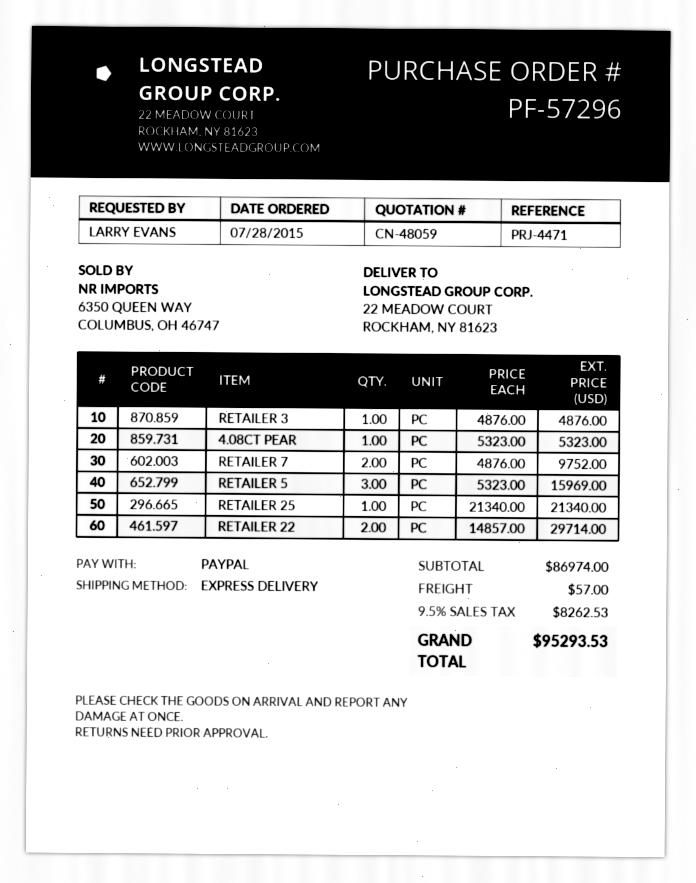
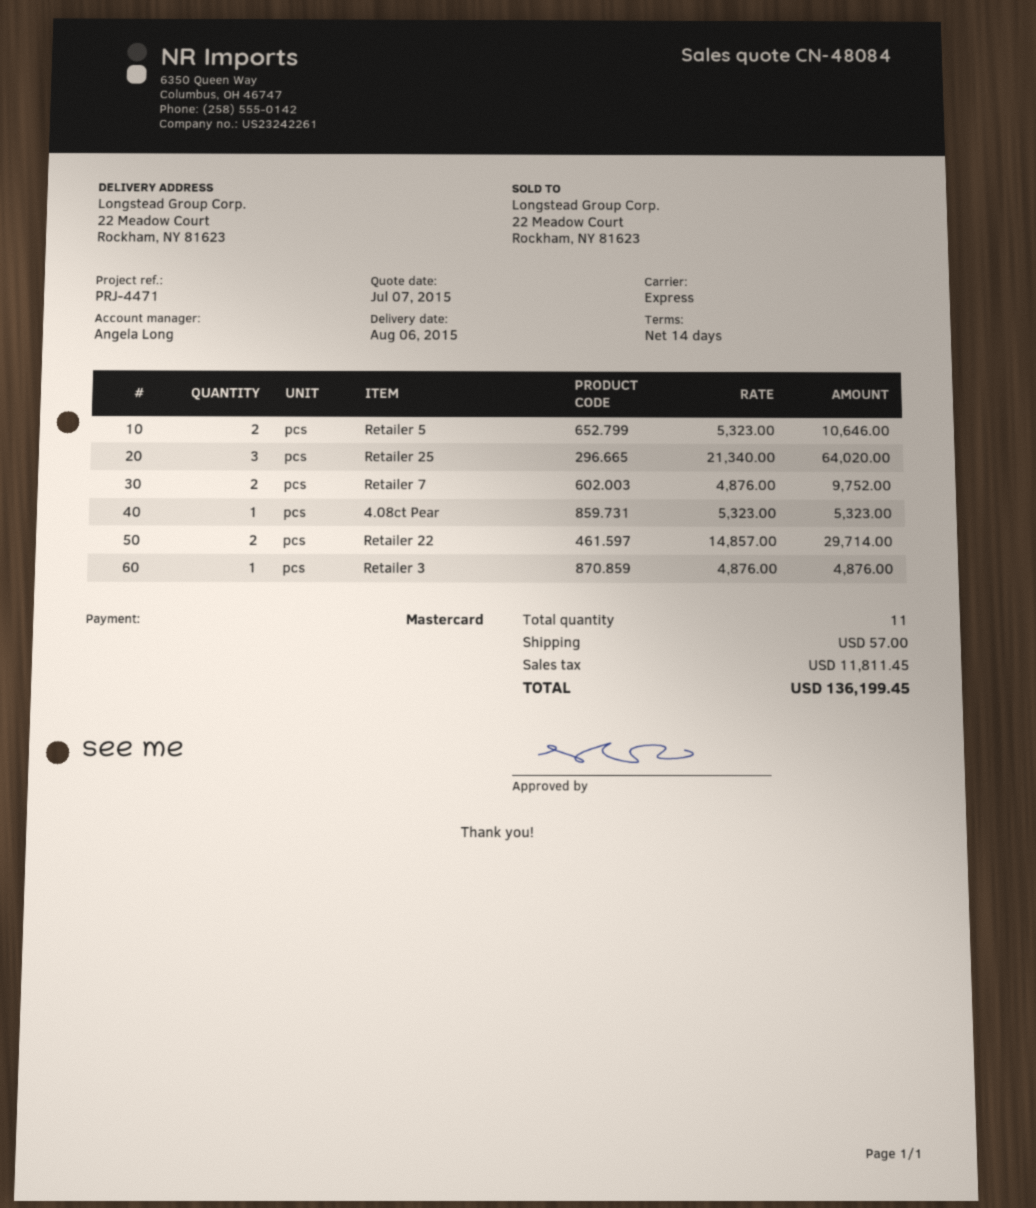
quote number: CN-48059 -> CN-48084
payment method: PayPal -> Mastercard
RETAILER 5: 3 x 5323.00 = 15969.00 -> 2 x 5323.00 = 10646.00
RETAILER 25: 1 x 21340.00 = 21340.00 -> 3 x 21340.00 = 64020.00
tax: 8262.53 -> 11811.45
total: 95293.53 -> 136199.45

